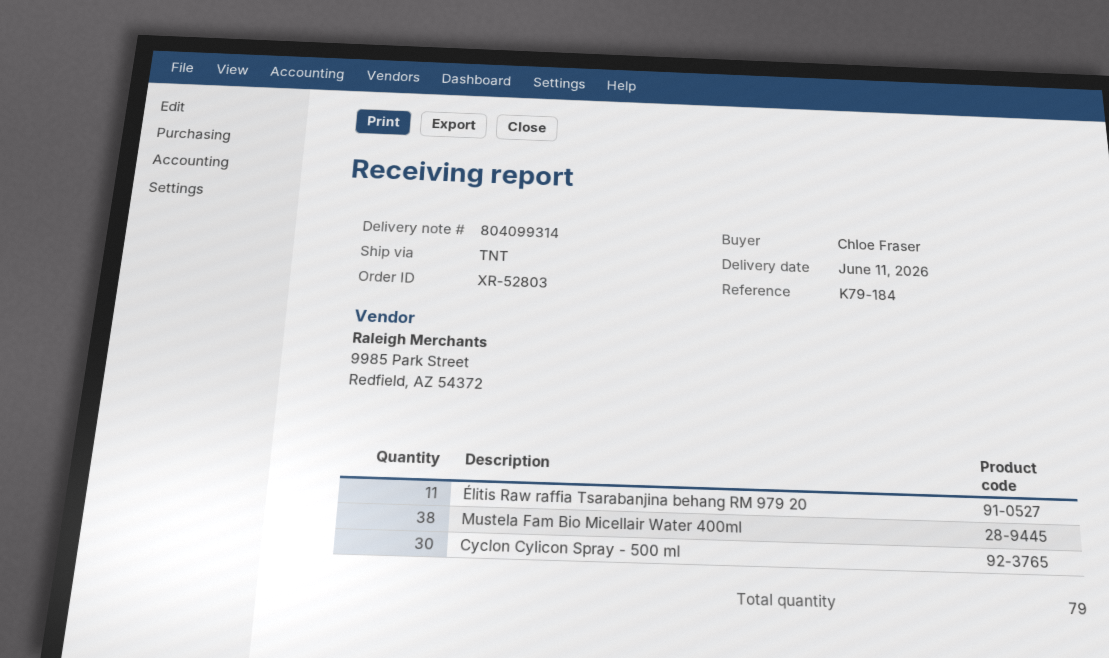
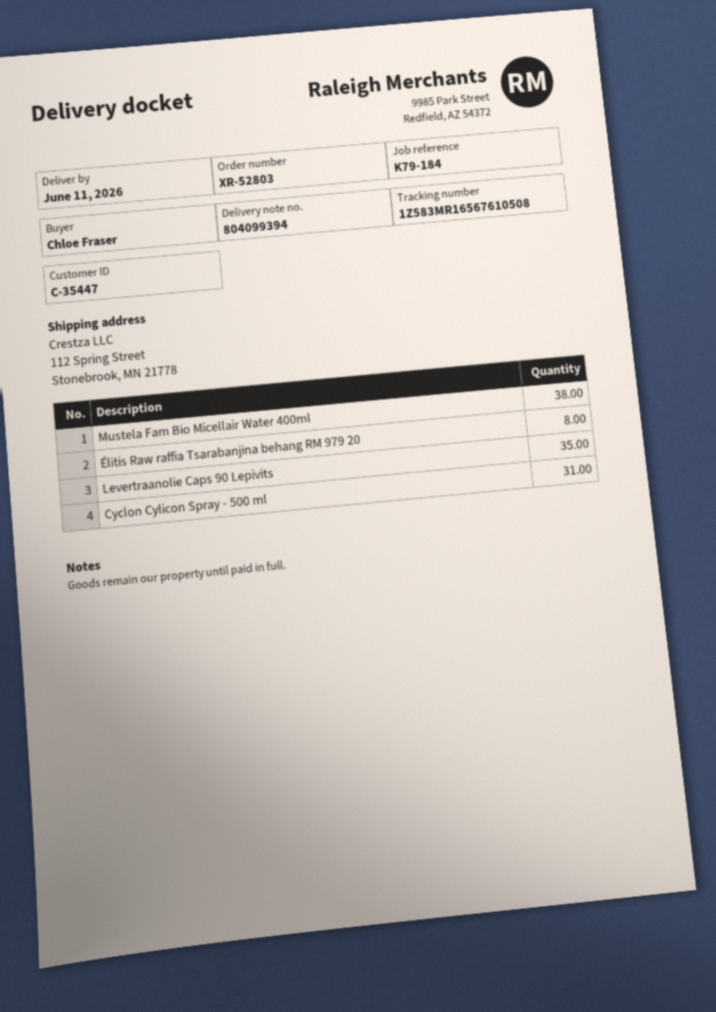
delivery note number: 804099314 -> 804099394
Élitis Raw raffia Tsarabanjina behang RM 979 20: 11 -> 8
Cyclon Cylicon Spray - 500 ml: 30 -> 31
Levertraanolie Caps 90 Lepivits: none -> 35

